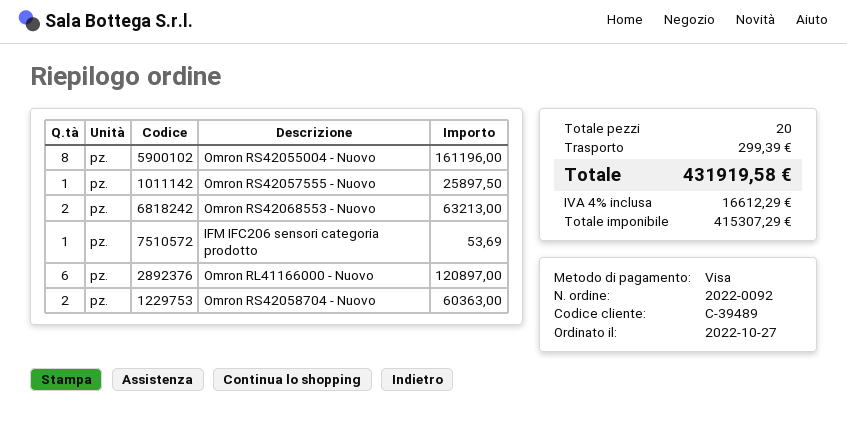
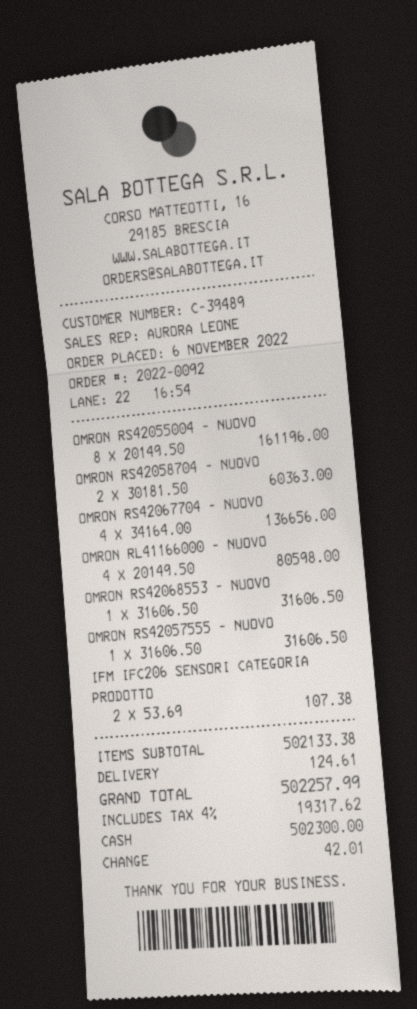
order date: 2022-10-27 -> 2022-11-06
payment method: Visa -> cash
Omron RS42057555 - Nuovo: 1 for 25897.50 -> 1 for 31606.50
Omron RS42068553 - Nuovo: 2 for 63213.00 -> 1 for 31606.50
IFM IFC206 sensori categoria prodotto: 1 for 53.69 -> 2 for 107.38
Omron RL41166000 - Nuovo: 6 for 120897.00 -> 4 for 80598.00
OMRON RS42067704 - NUOVO: none -> 4 for 136656.00
shipping: 299.39 -> 124.61
tax: 4% = 16612.29 -> 4% = 19317.62
total: 431919.58 -> 502257.99

